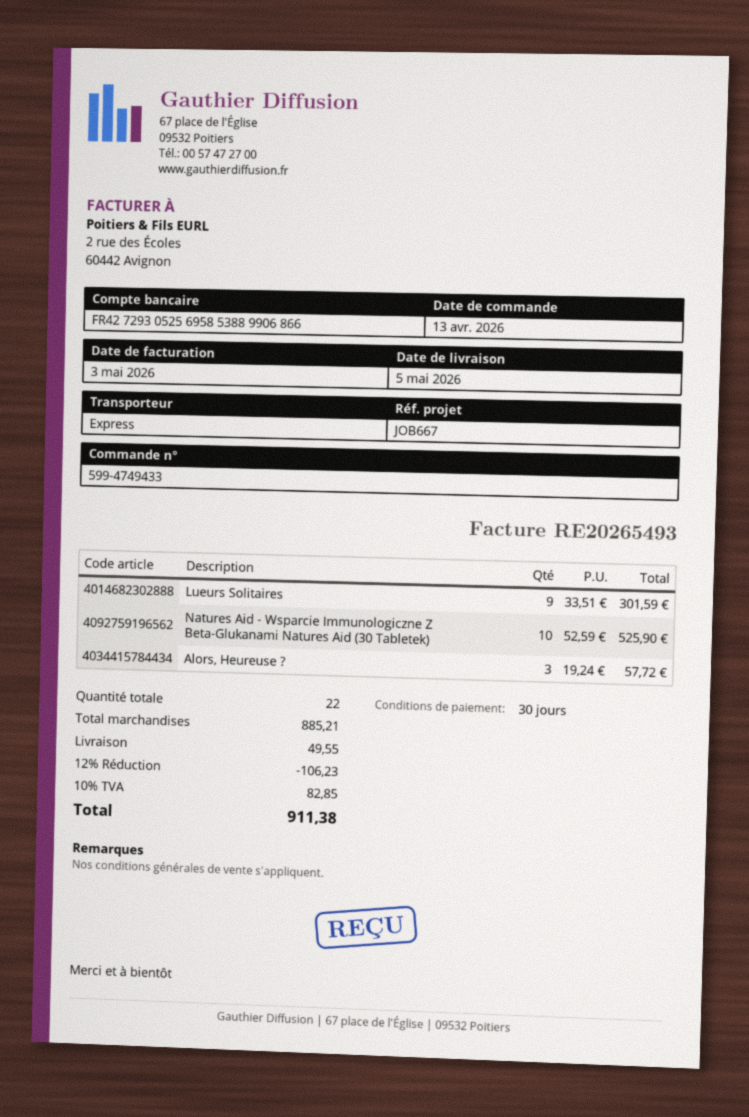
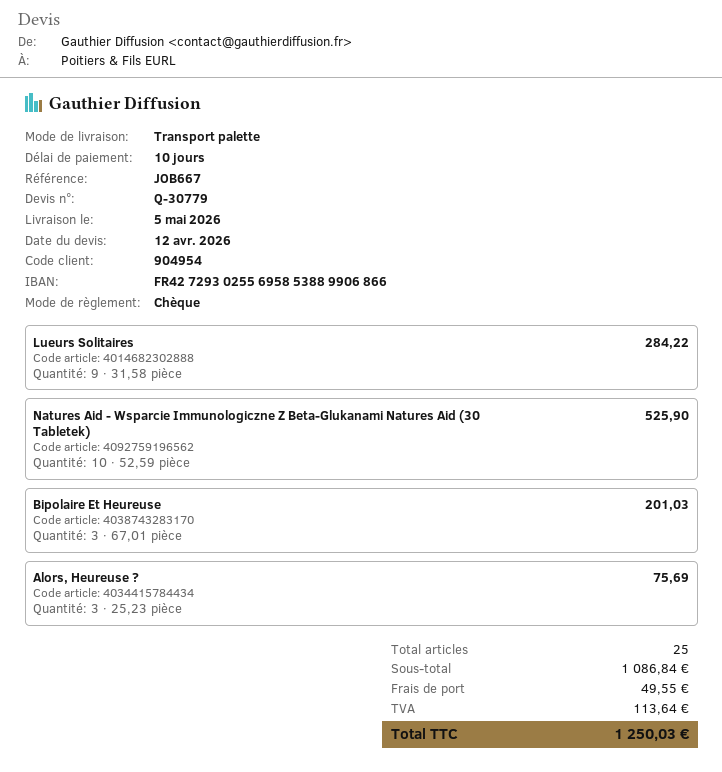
payment terms: 30 days -> 10 days
bank account: FR4272930525695853889906866 -> FR4272930255695853889906866
shipping method: express -> pallet freight
Lueurs Solitaires: 9 x 33.51 = 301.59 -> 9 x 31.58 = 284.22
Alors, Heureuse ?: 3 x 19.24 = 57.72 -> 3 x 25.23 = 75.69
Bipolaire Et Heureuse: none -> 3 x 67.01 = 201.03
total quantity: 22 -> 25
subtotal: 885.21 -> 1086.84
discount: 12% = 106.23 -> none
tax: 82.85 -> 113.64
total: 911.38 -> 1250.03

